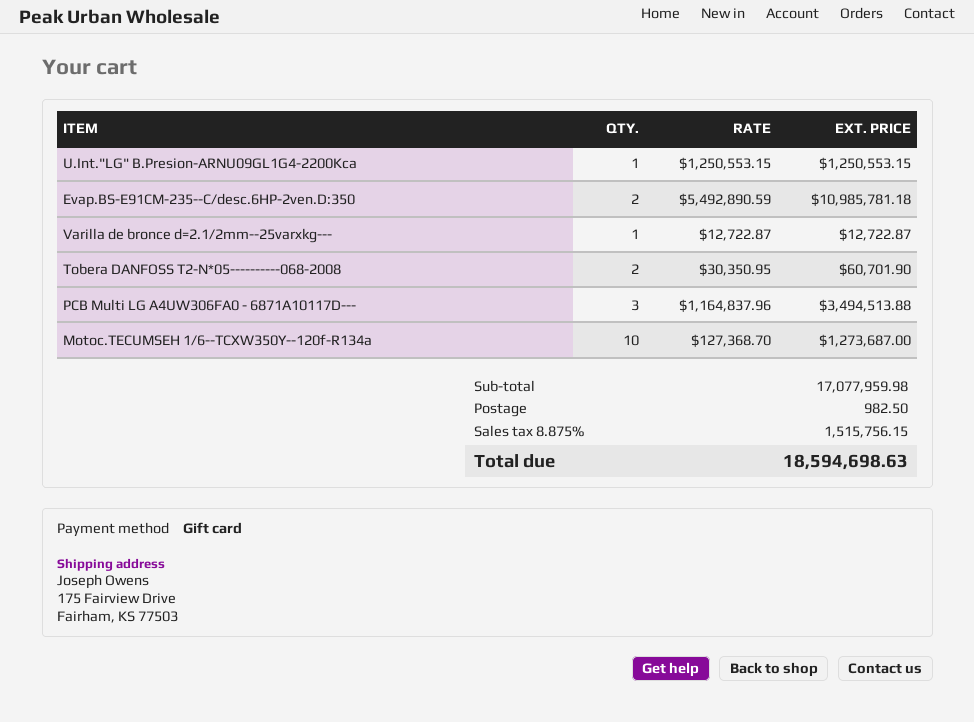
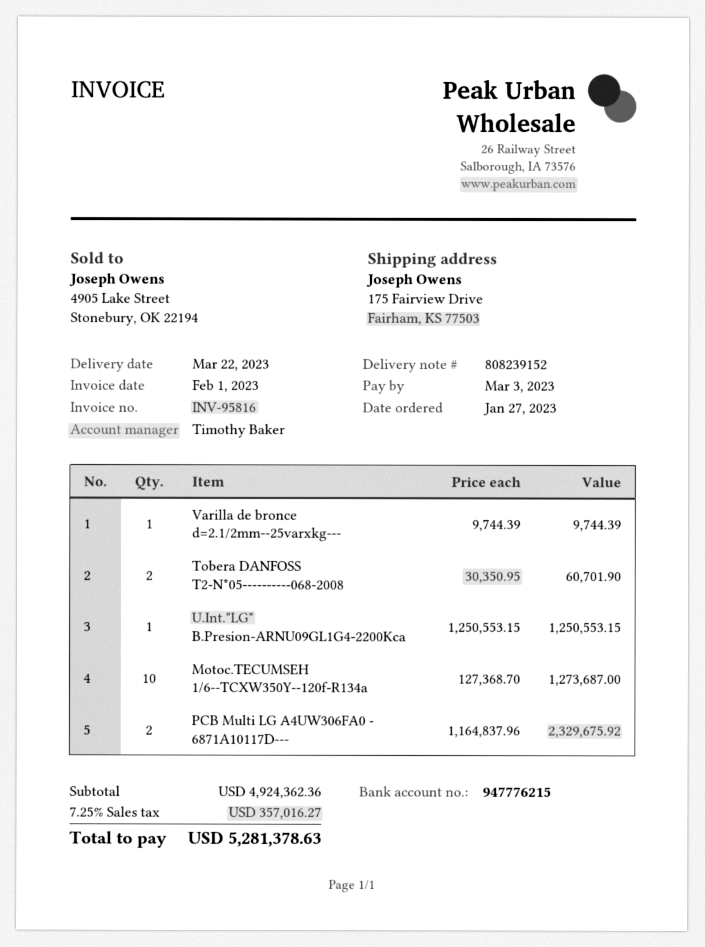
Evap.BS-E91CM-235--C/desc.6HP-2ven.D:350: 2 x 5492890.59 = 10985781.18 -> none
Varilla de bronce d=2.1/2mm--25varxkg---: 1 x 12722.87 = 12722.87 -> 1 x 9744.39 = 9744.39
PCB Multi LG A4UW306FA0 - 6871A10117D---: 3 x 1164837.96 = 3494513.88 -> 2 x 1164837.96 = 2329675.92
subtotal: 17077959.98 -> 4924362.36
shipping: 982.50 -> none
tax: 8.875% = 1515756.15 -> 7.25% = 357016.27
total: 18594698.63 -> 5281378.63

